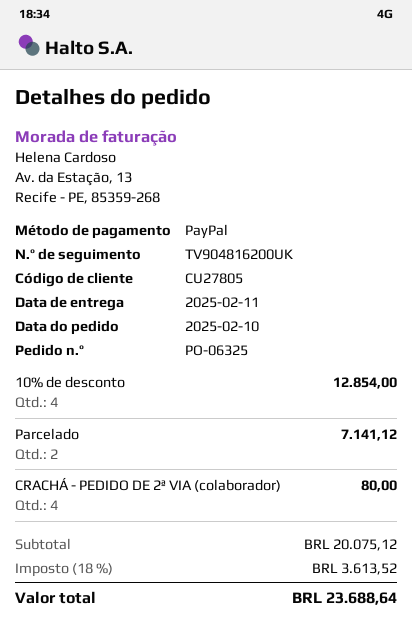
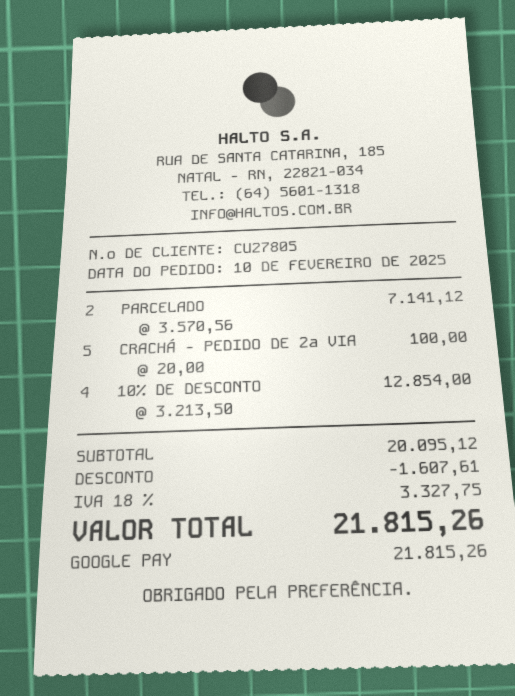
payment method: PayPal -> Google Pay
CRACHÁ - PEDIDO DE 2ª VIA (colaborador): 4 for 80.00 -> 5 for 100.00
subtotal: 20075.12 -> 20095.12
discount: none -> 1607.61
tax: 18% = 3613.52 -> 18% = 3327.75
total: 23688.64 -> 21815.26

